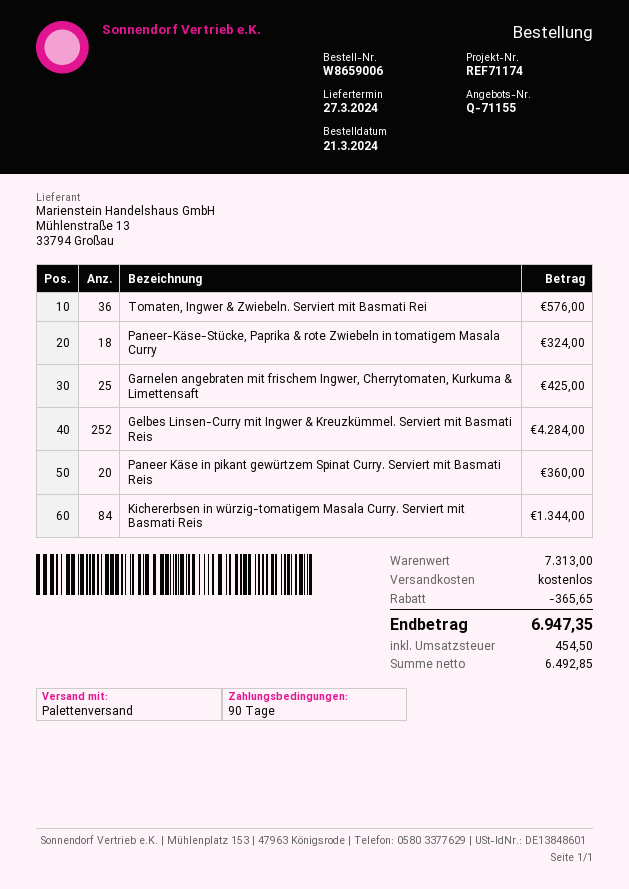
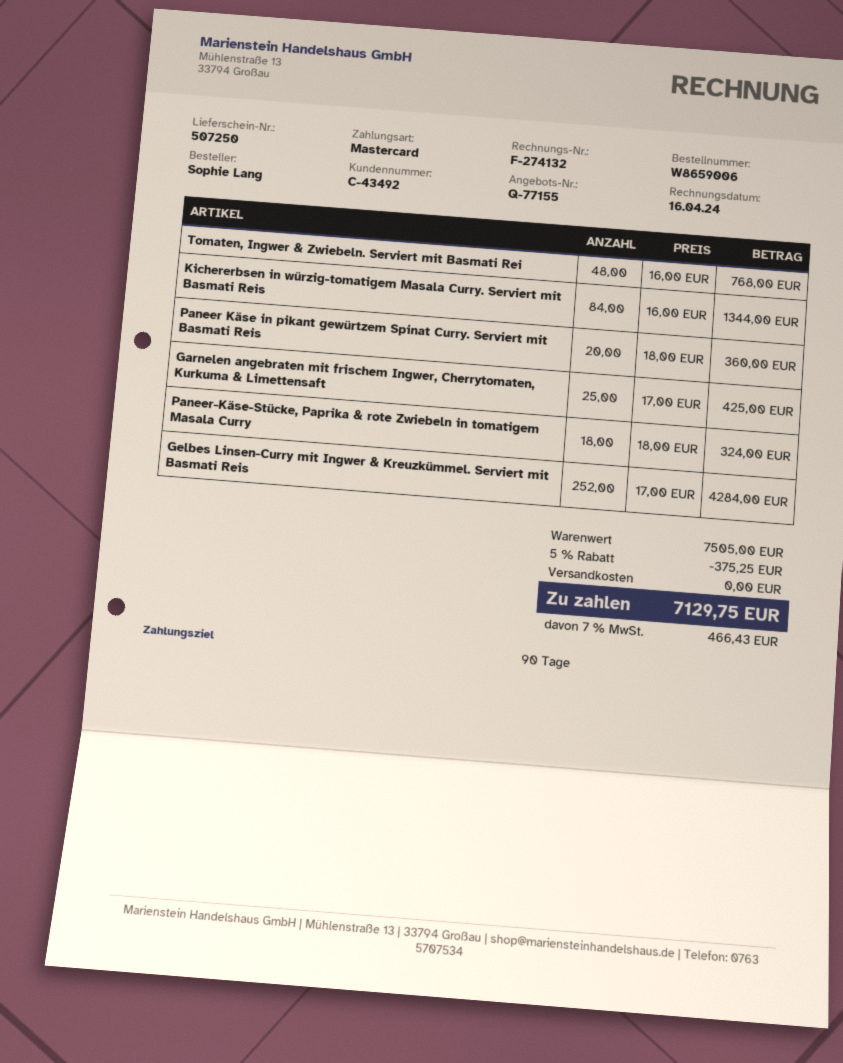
quote number: Q-71155 -> Q-77155
Tomaten, Ingwer & Zwiebeln. Serviert mit Basmati Rei: 36 for 576.00 -> 48 for 768.00
subtotal: 7313.00 -> 7505.00
discount: 365.65 -> 375.25
tax: 454.50 -> 466.43
total: 6947.35 -> 7129.75

